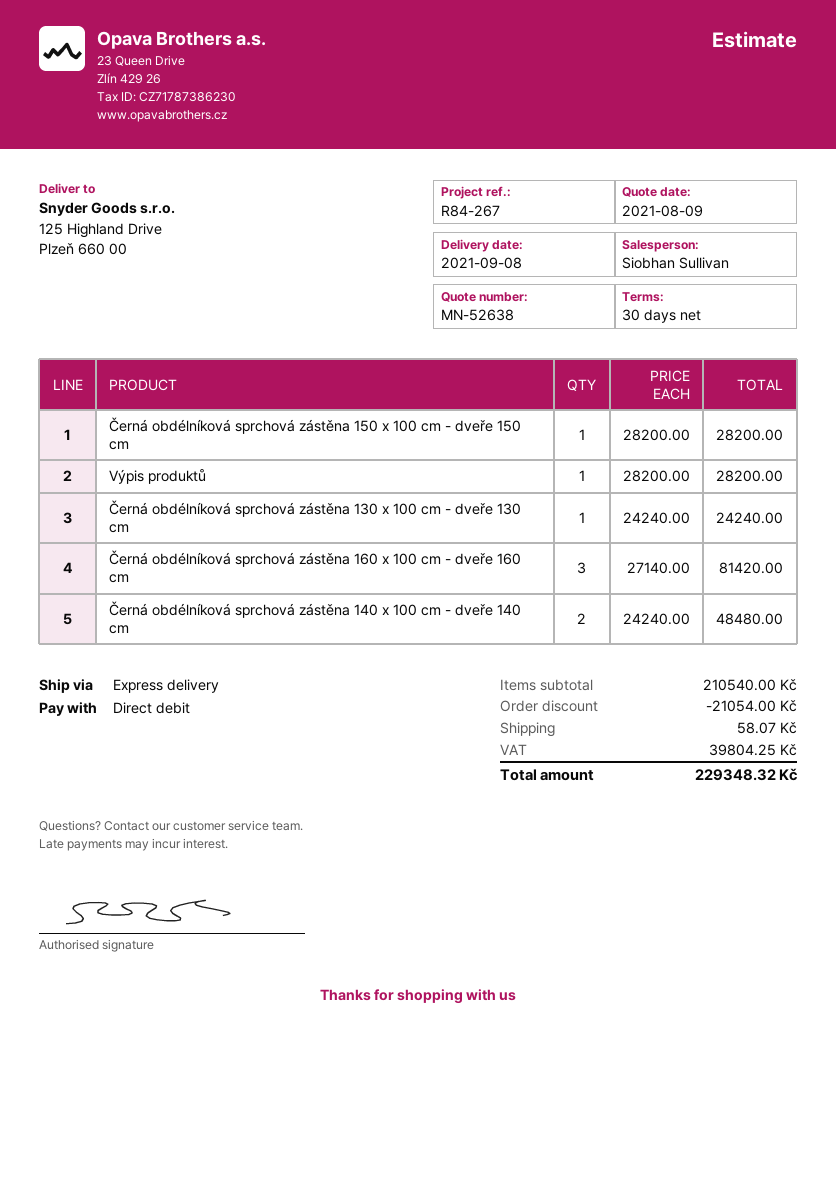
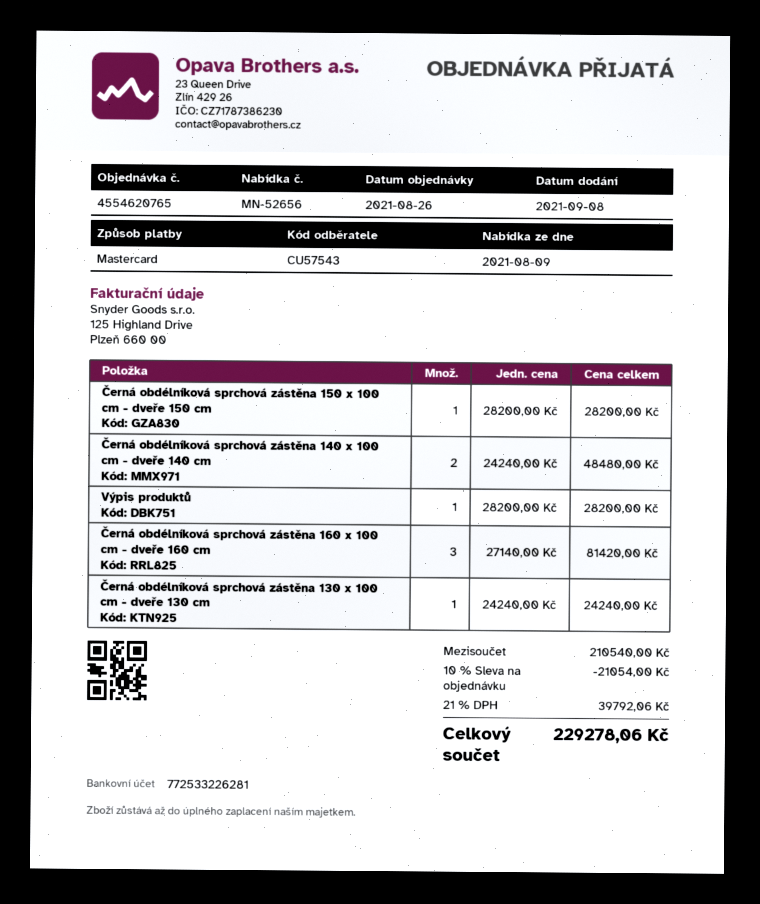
quote number: MN-52638 -> MN-52656
payment method: direct debit -> Mastercard
shipping: 58.07 -> none
tax: 39804.25 -> 39792.06
total: 229348.32 -> 229278.06

